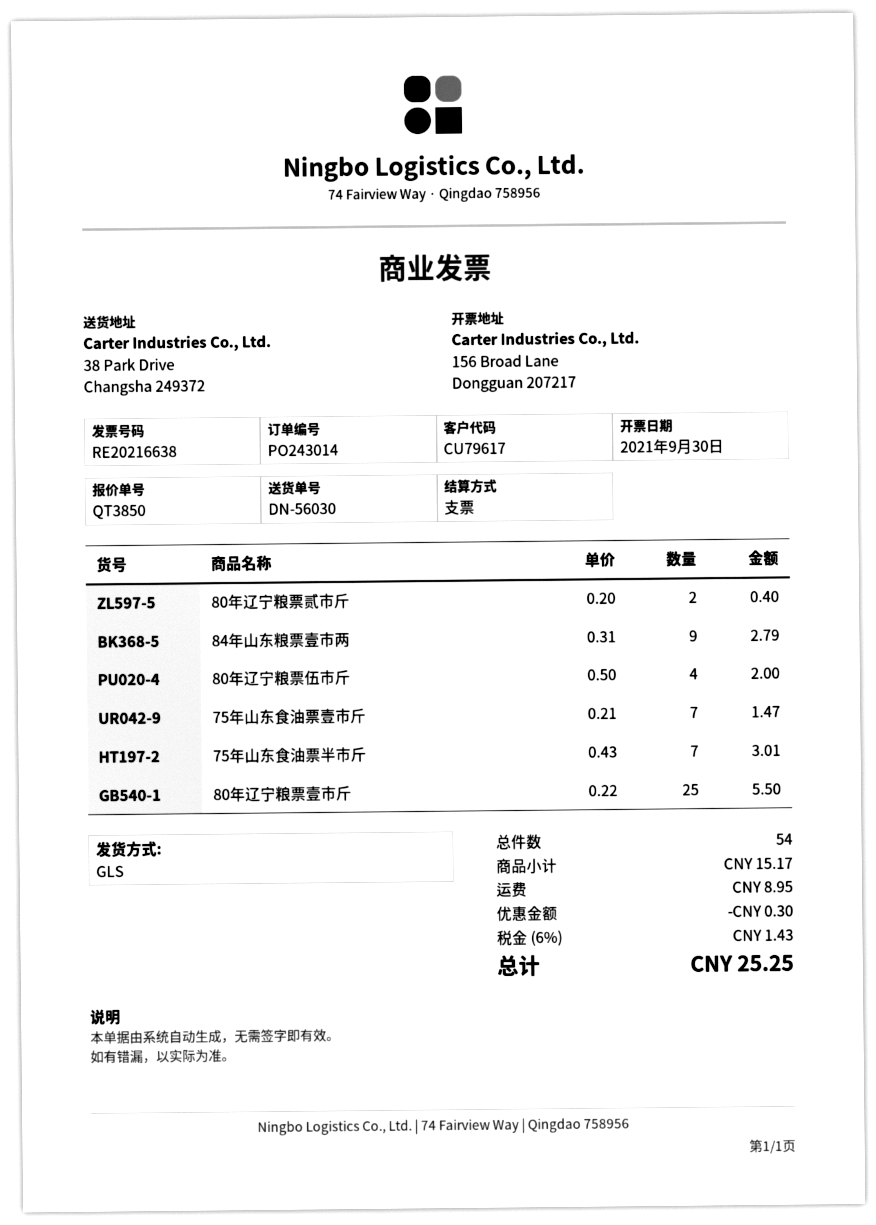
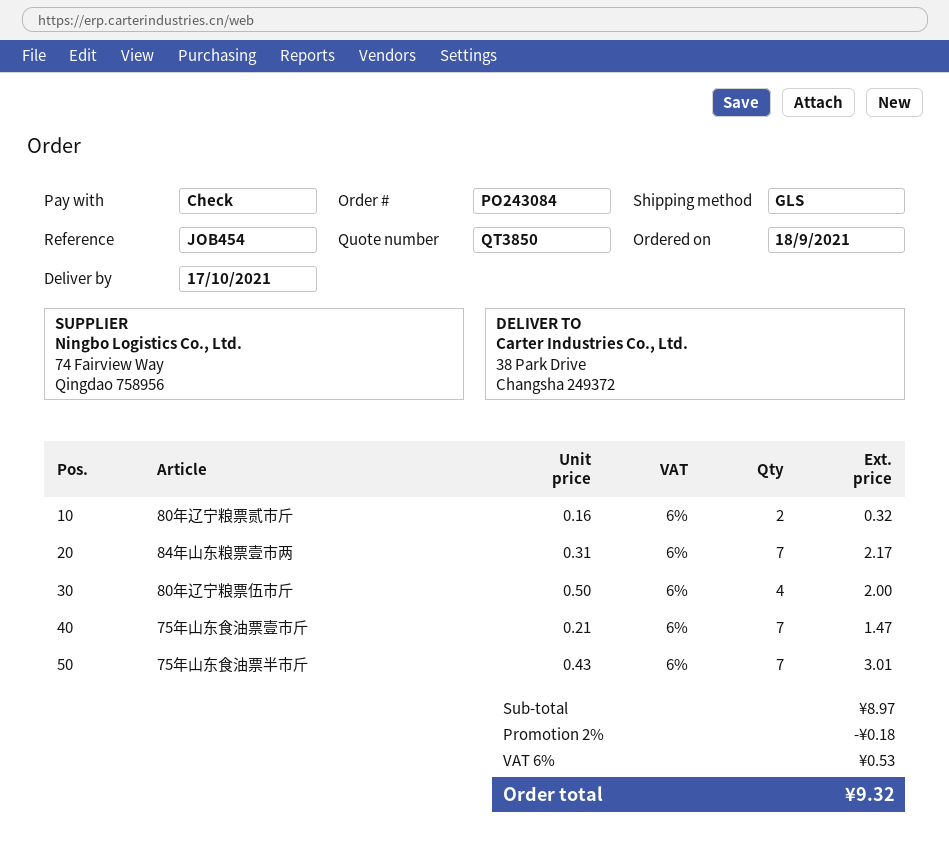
order number: PO243014 -> PO243084
80年辽宁粮票贰市斤: 2 x 0.20 = 0.40 -> 2 x 0.16 = 0.32
84年山东粮票壹市两: 9 x 0.31 = 2.79 -> 7 x 0.31 = 2.17
80年辽宁粮票壹市斤: 25 x 0.22 = 5.50 -> none
subtotal: 15.17 -> 8.97
discount: 0.30 -> 0.18
shipping: 8.95 -> none
tax: 6% = 1.43 -> 6% = 0.53
total: 25.25 -> 9.32

